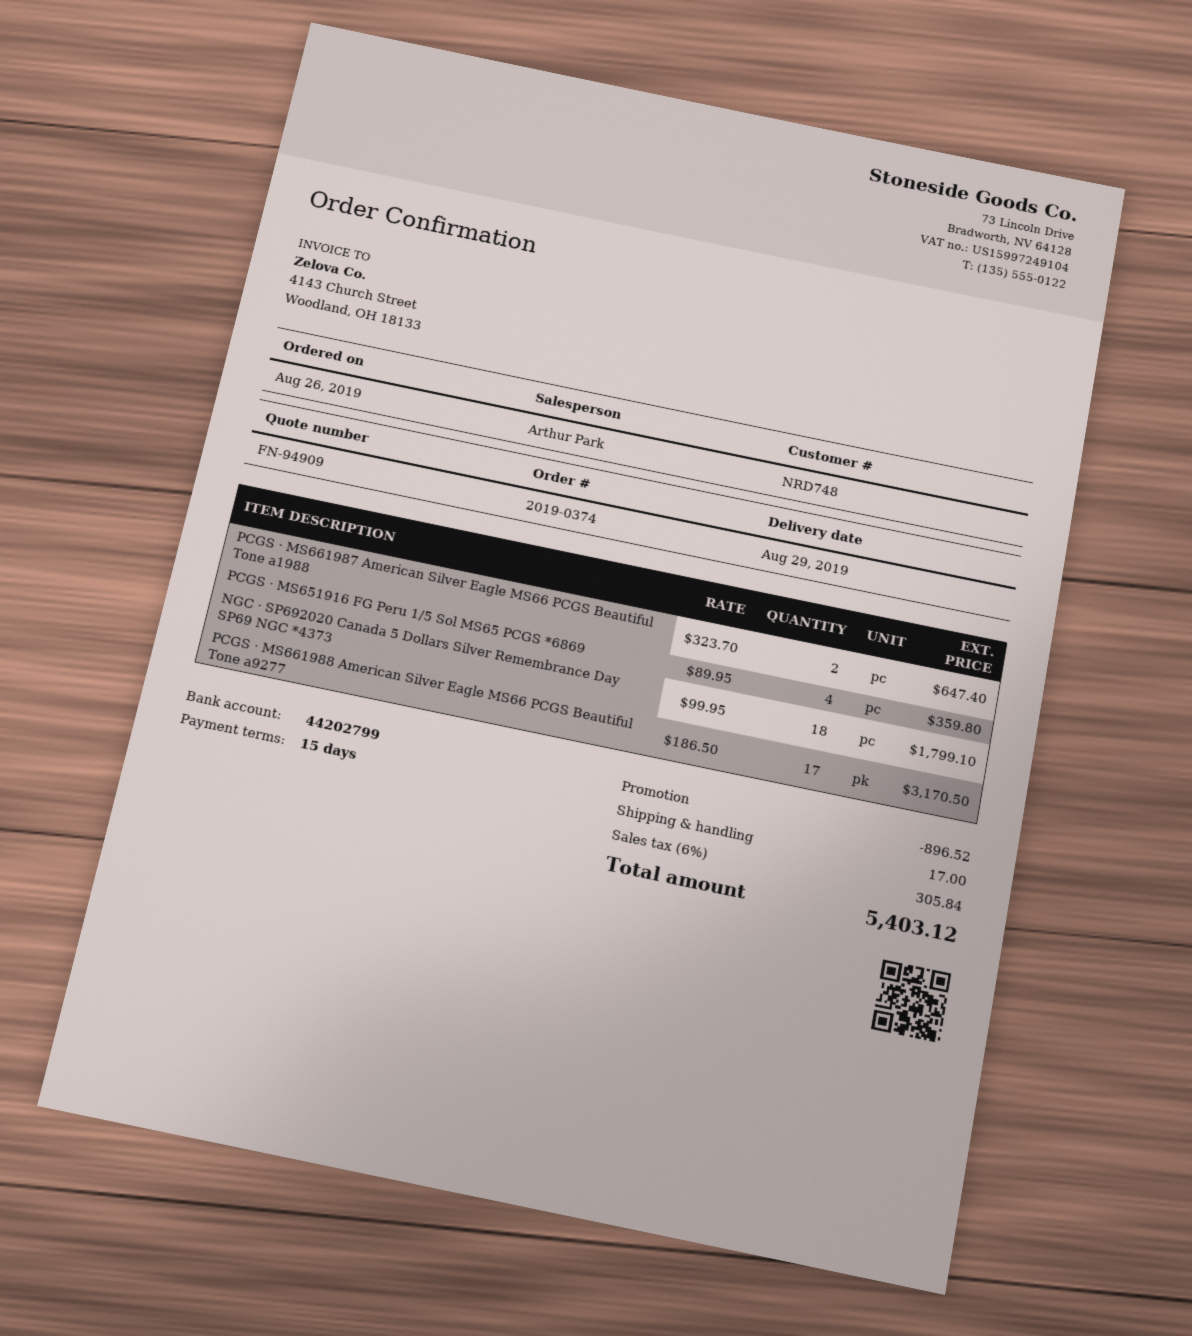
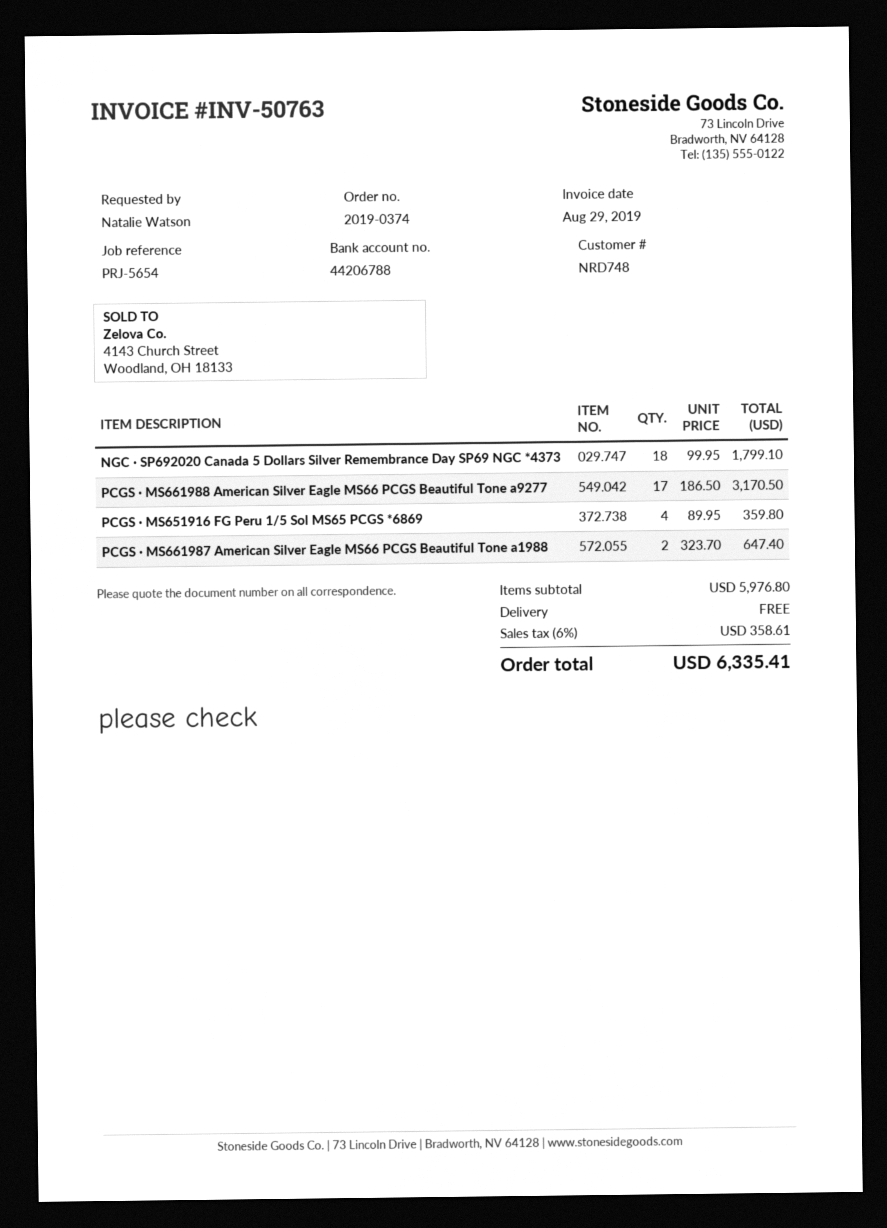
bank account: 44202799 -> 44206788
discount: 896.52 -> none
shipping: 17.00 -> 0.00
tax: 6% = 305.84 -> 6% = 358.61
total: 5403.12 -> 6335.41

